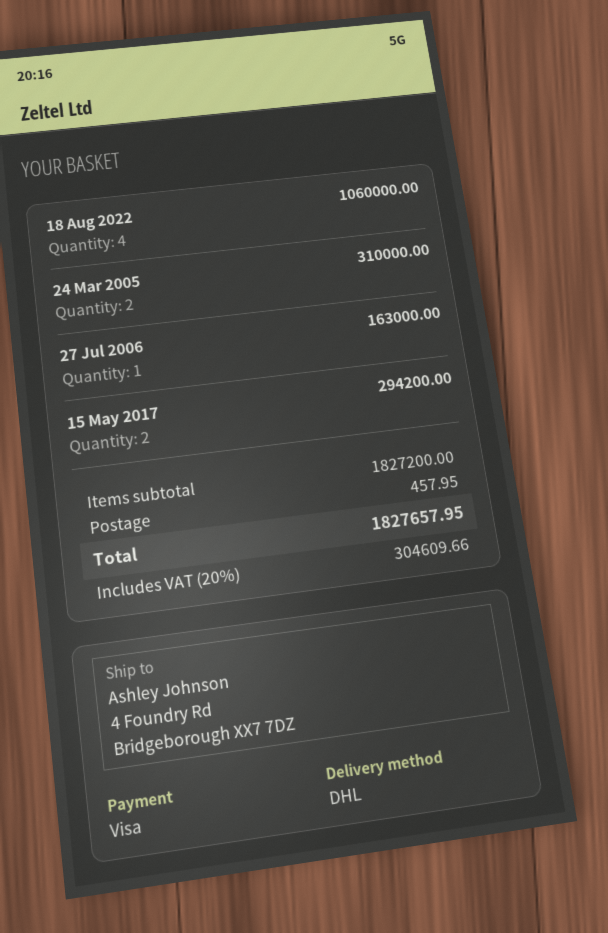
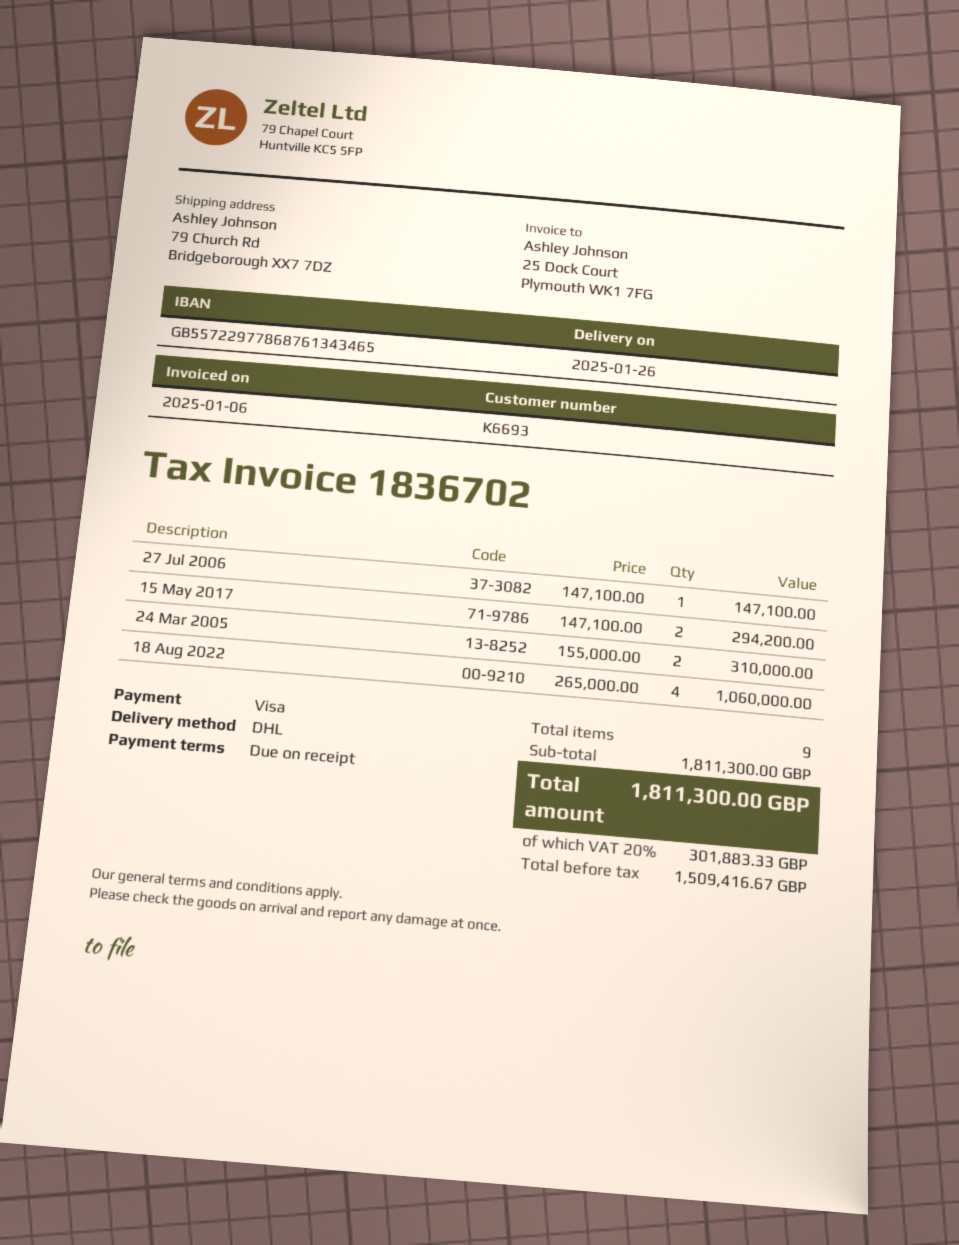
ship to: 4 Foundry Rd, Bridgeborough XX7 7DZ -> 79 Church Rd, Bridgeborough XX7 7DZ
27 Jul 2006: 1 for 163000.00 -> 1 for 147100.00
subtotal: 1827200.00 -> 1811300.00
shipping: 457.95 -> none
tax: 20% = 304609.66 -> 20% = 301883.33
total: 1827657.95 -> 1811300.00

